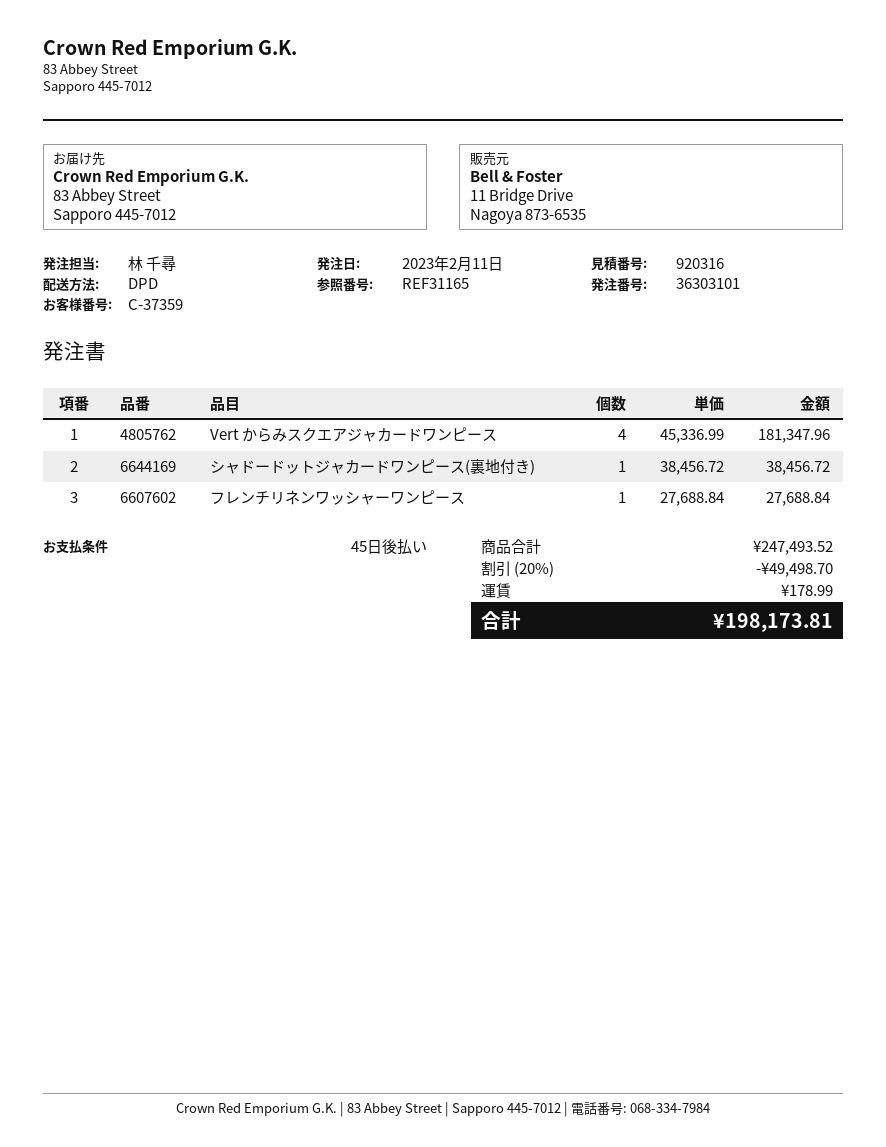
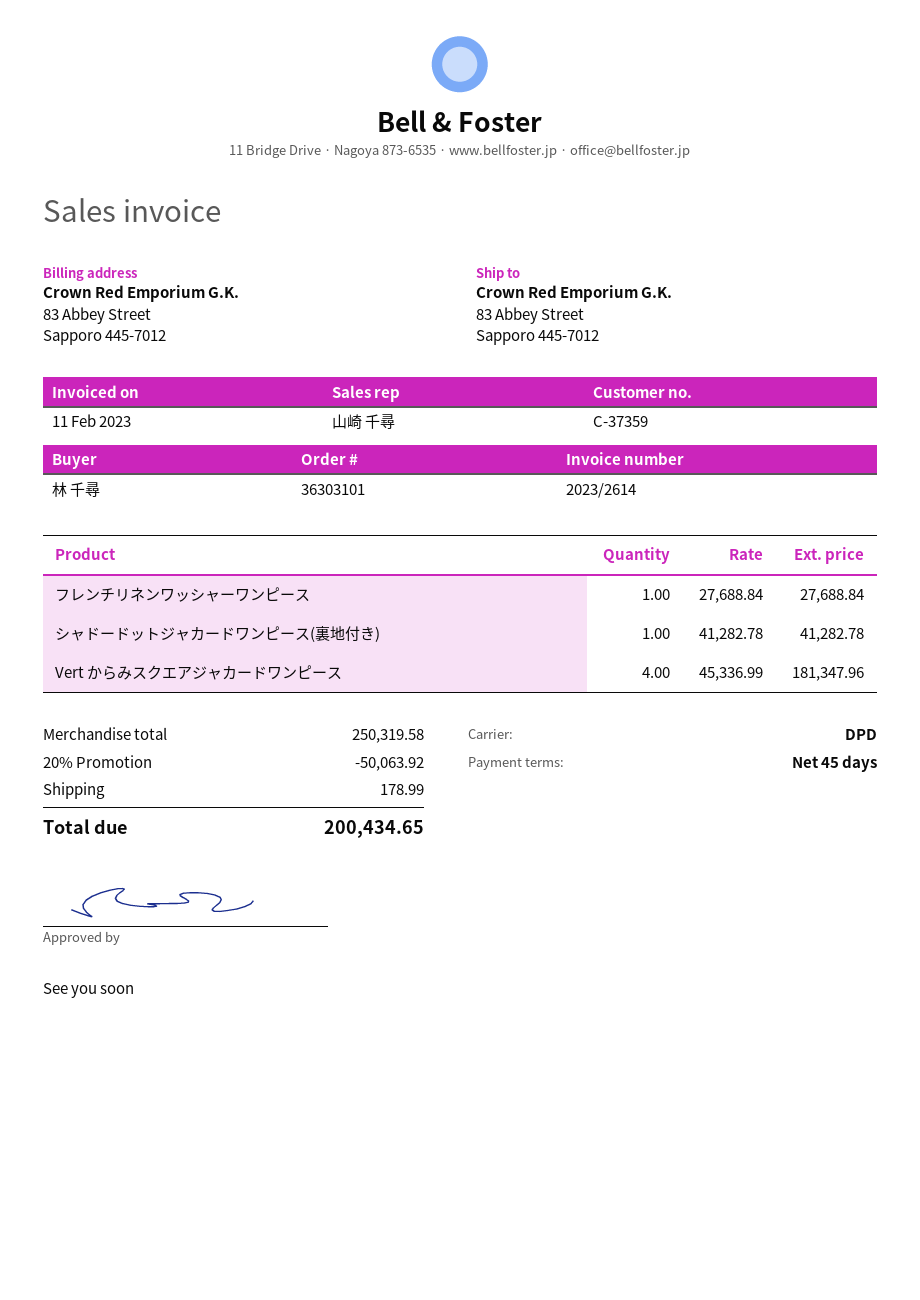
シャドードットジャカードワンピース(裏地付き): 1 x 38456.72 = 38456.72 -> 1 x 41282.78 = 41282.78
subtotal: 247493.52 -> 250319.58
discount: 20% = 49498.70 -> 20% = 50063.92
total: 198173.81 -> 200434.65

